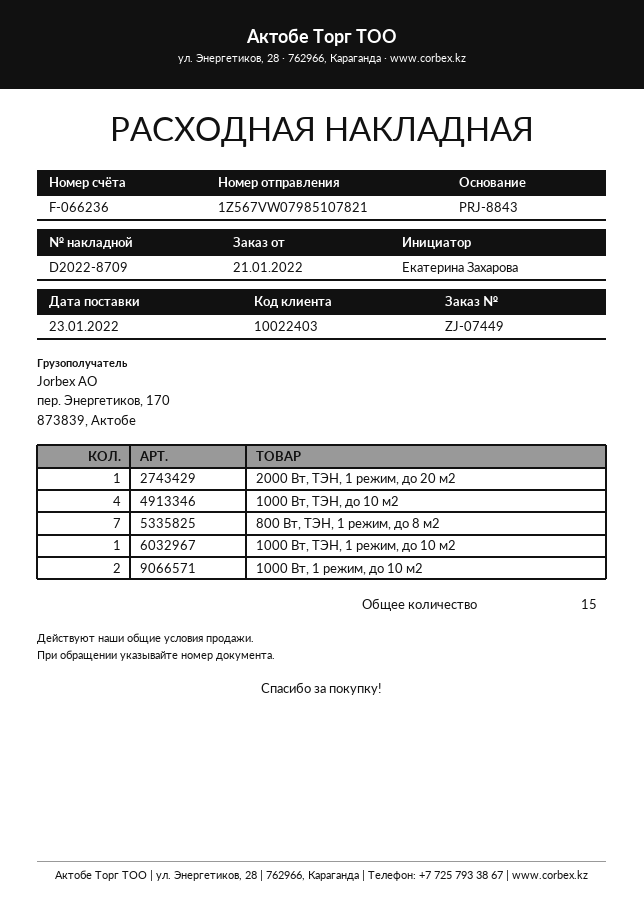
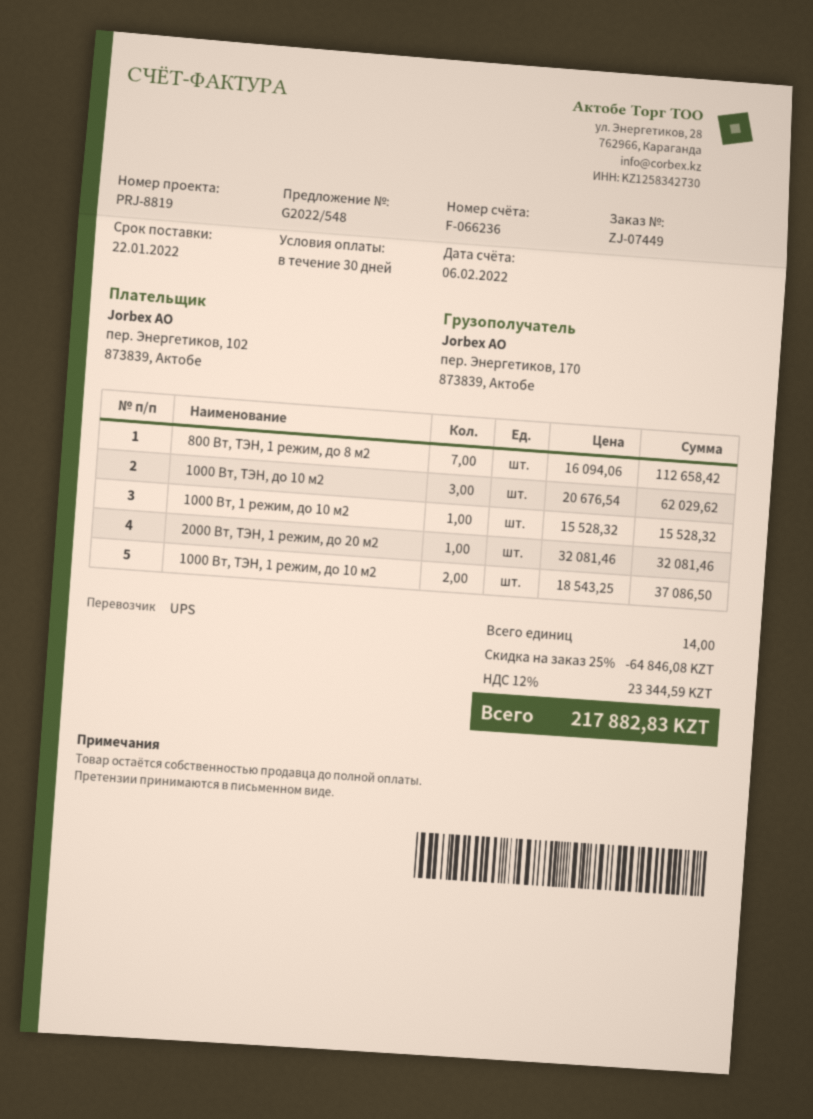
delivery date: 2022-01-23 -> 2022-01-22
reference: PRJ-8843 -> PRJ-8819
1000 Вт, ТЭН, до 10 м2: 4 -> 3
1000 Вт, ТЭН, 1 режим, до 10 м2: 1 -> 2
1000 Вт, 1 режим, до 10 м2: 2 -> 1
total quantity: 15 -> 14

